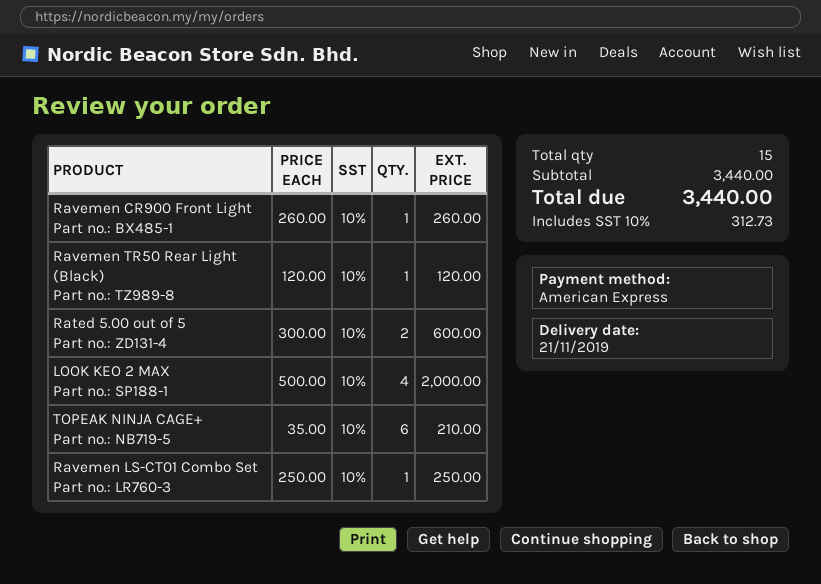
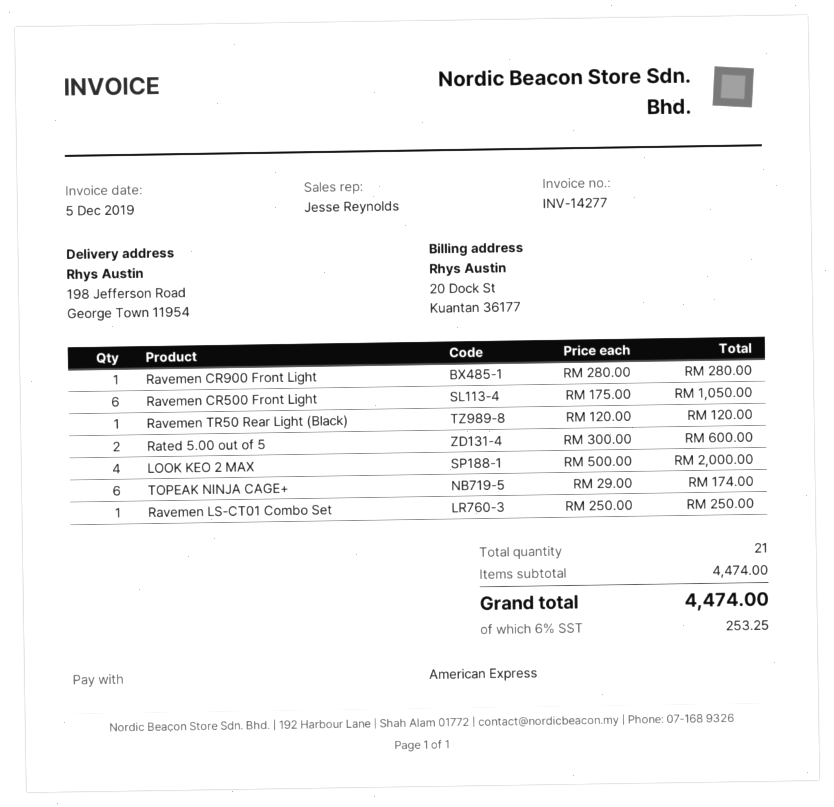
Ravemen CR900 Front Light: 1 x 260.00 = 260.00 -> 1 x 280.00 = 280.00
TOPEAK NINJA CAGE+: 6 x 35.00 = 210.00 -> 6 x 29.00 = 174.00
Ravemen CR500 Front Light: none -> 6 x 175.00 = 1050.00
total quantity: 15 -> 21
subtotal: 3440.00 -> 4474.00
tax: 10% = 312.73 -> 6% = 253.25
total: 3440.00 -> 4474.00

